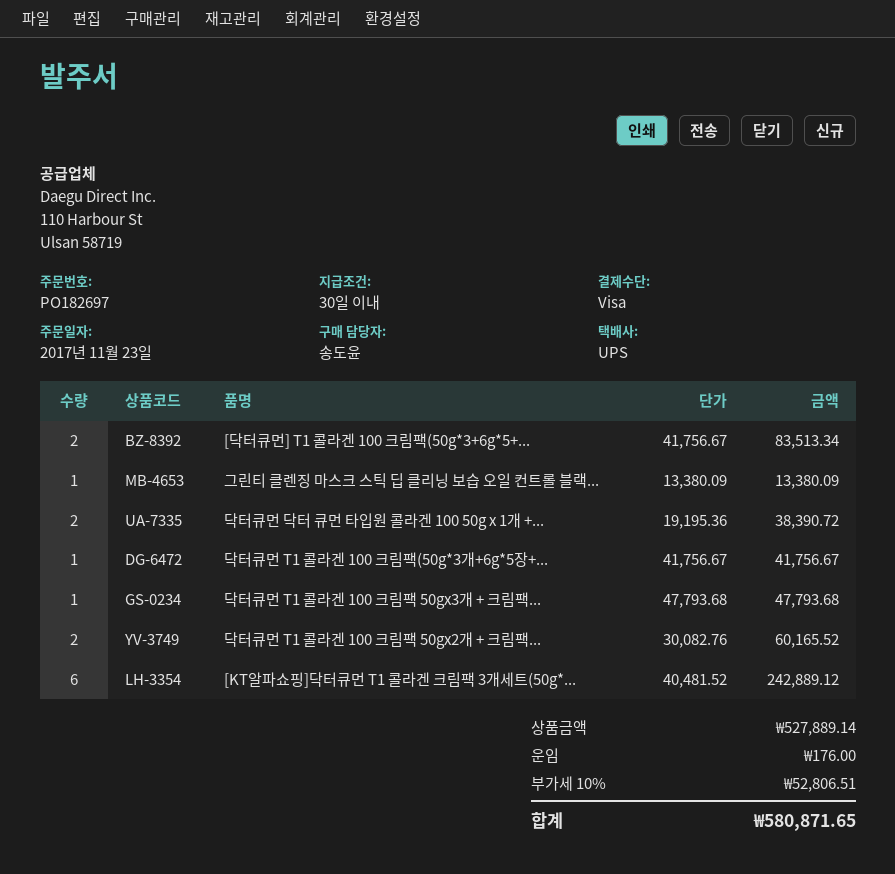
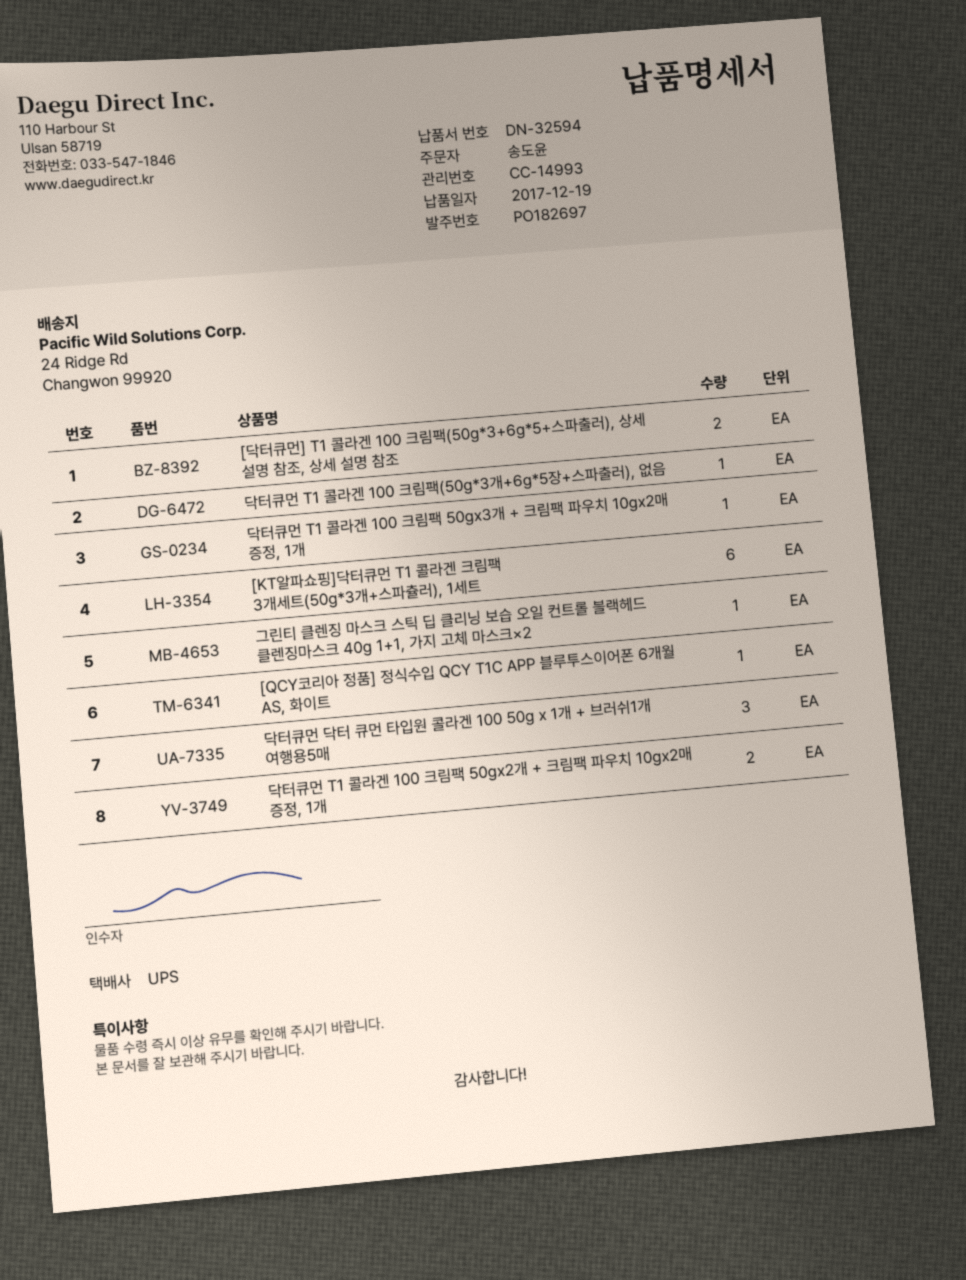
닥터큐먼 닥터 큐먼 타입원 콜라겐 100 50g x 1개 +...: 2 -> 3
[QCY코리아 정품] 정식수입 QCY T1C APP 블루투스이어폰 6개월 AS, 화이트: none -> 1

